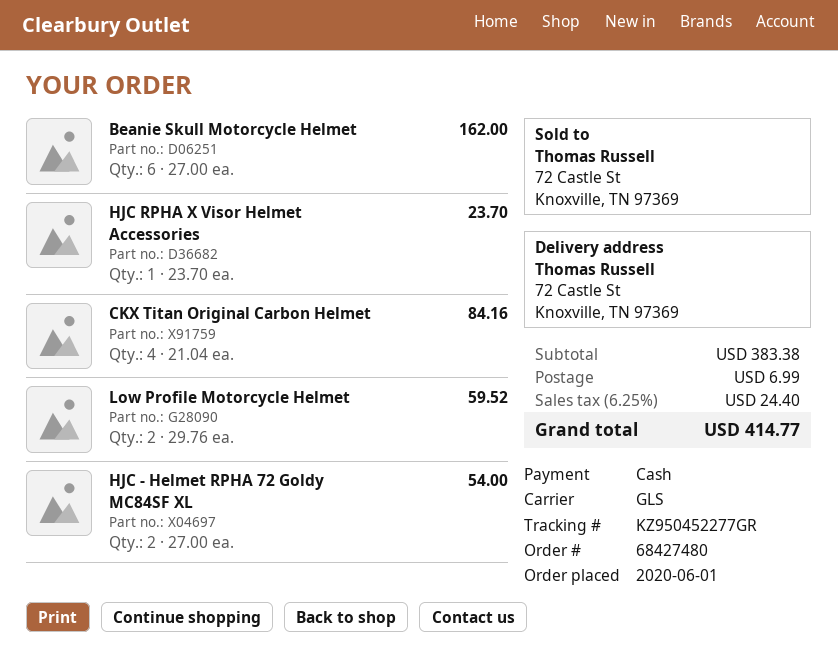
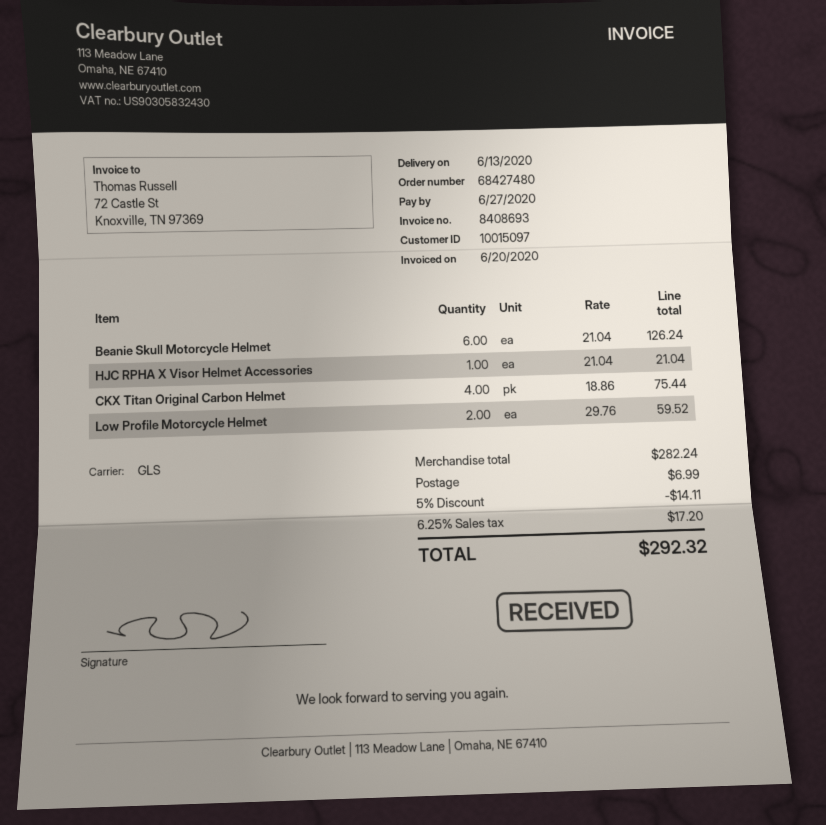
Beanie Skull Motorcycle Helmet: 6 x 27.00 = 162.00 -> 6 x 21.04 = 126.24
HJC RPHA X Visor Helmet Accessories: 1 x 23.70 = 23.70 -> 1 x 21.04 = 21.04
CKX Titan Original Carbon Helmet: 4 x 21.04 = 84.16 -> 4 x 18.86 = 75.44
HJC - Helmet RPHA 72 Goldy MC84SF XL: 2 x 27.00 = 54.00 -> none
subtotal: 383.38 -> 282.24
discount: none -> 5% = 14.11
tax: 6.25% = 24.40 -> 6.25% = 17.20
total: 414.77 -> 292.32

